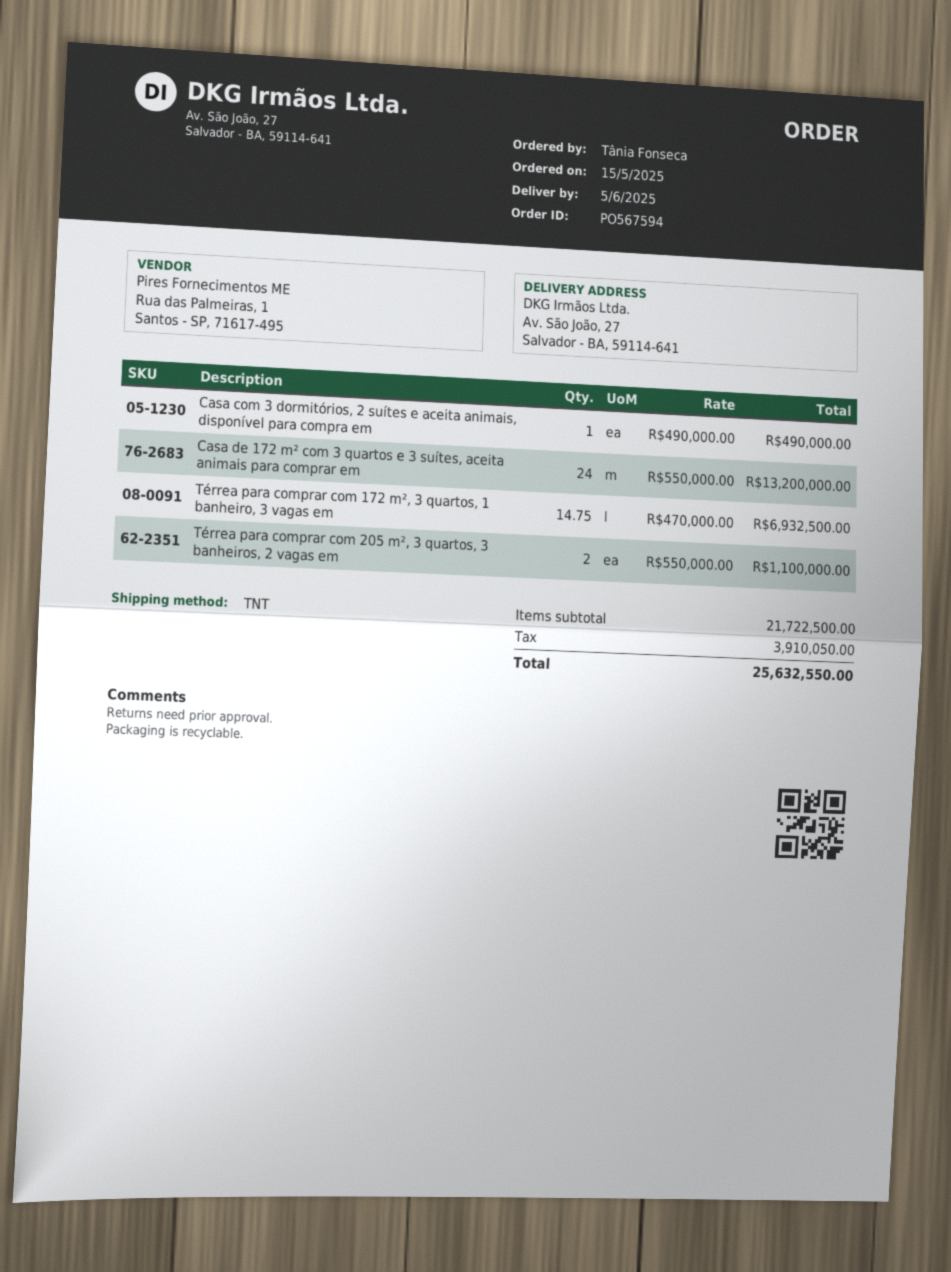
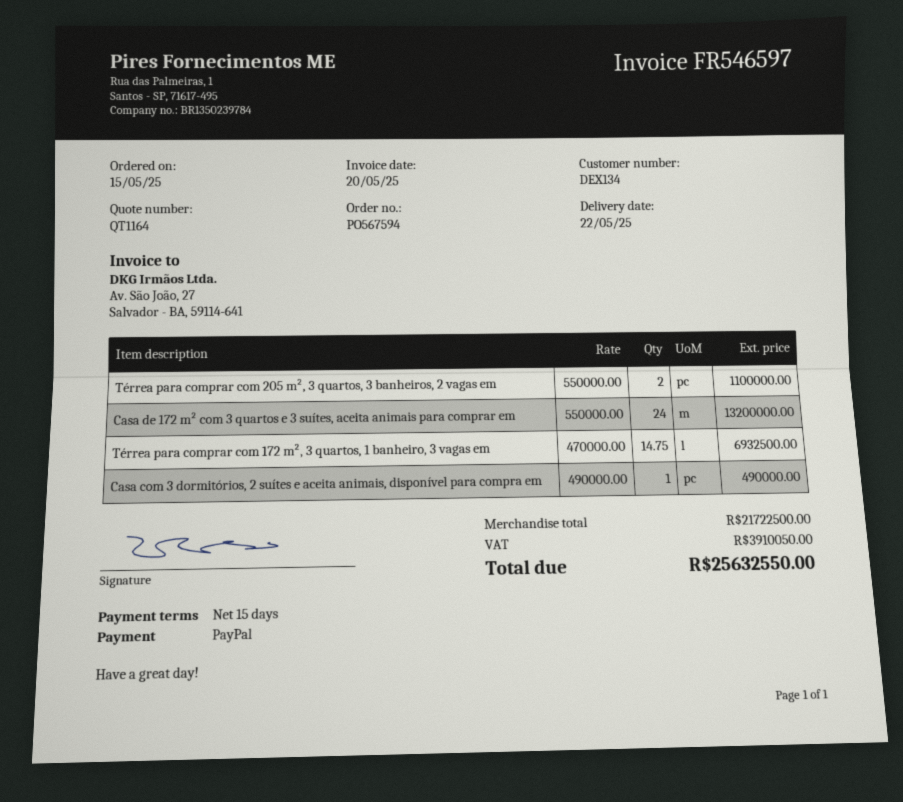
delivery date: 2025-06-05 -> 2025-05-22

